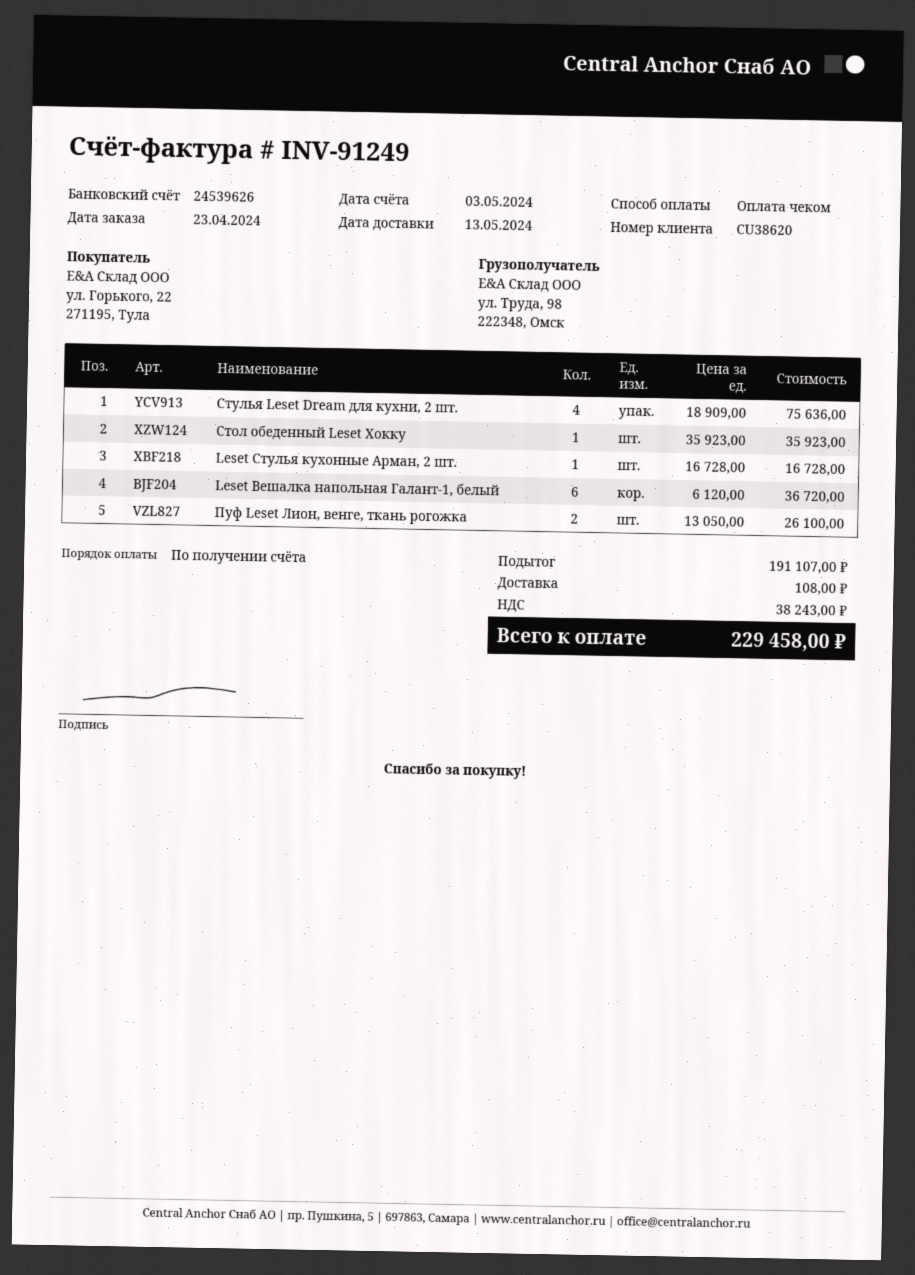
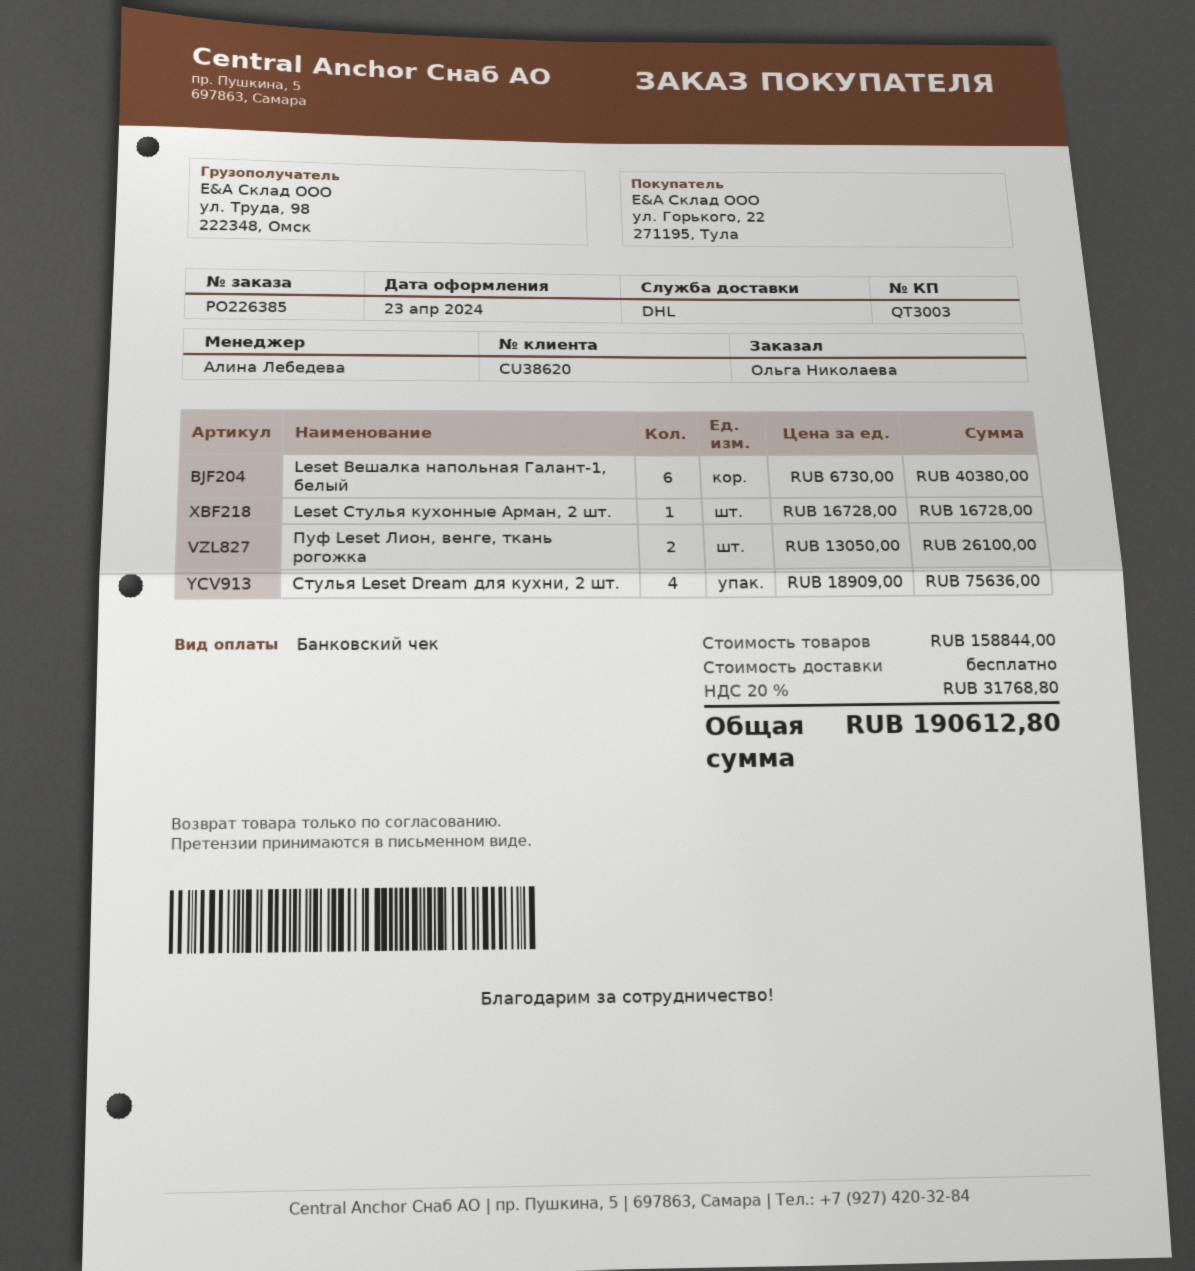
Стол обеденный Leset Хокку: 1 x 35923.00 = 35923.00 -> none
Leset Вешалка напольная Галант-1, белый: 6 x 6120.00 = 36720.00 -> 6 x 6730.00 = 40380.00
subtotal: 191107.00 -> 158844.00
shipping: 108.00 -> 0.00
tax: 38243.00 -> 31768.80
total: 229458.00 -> 190612.80

